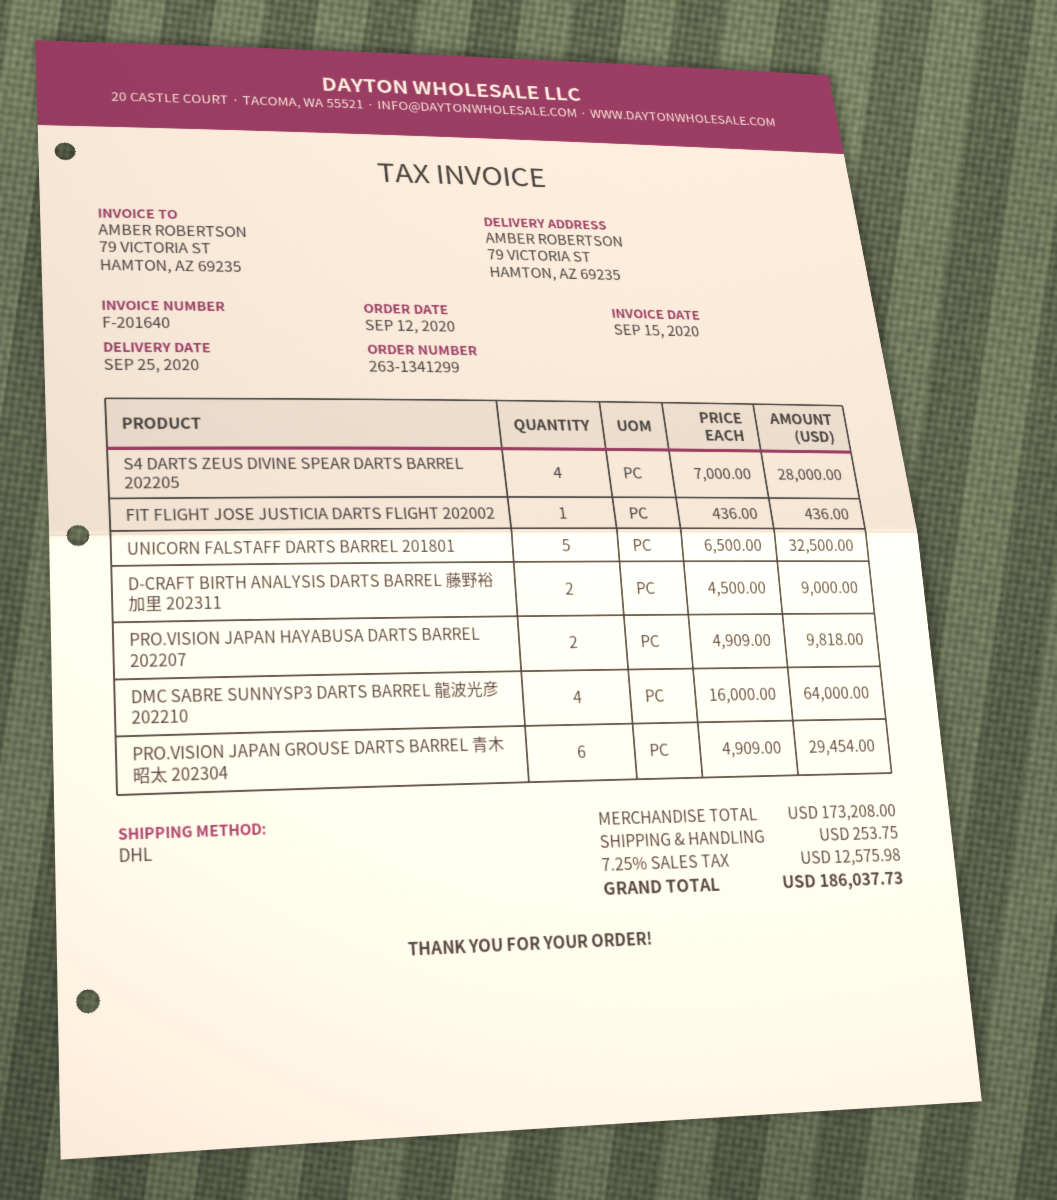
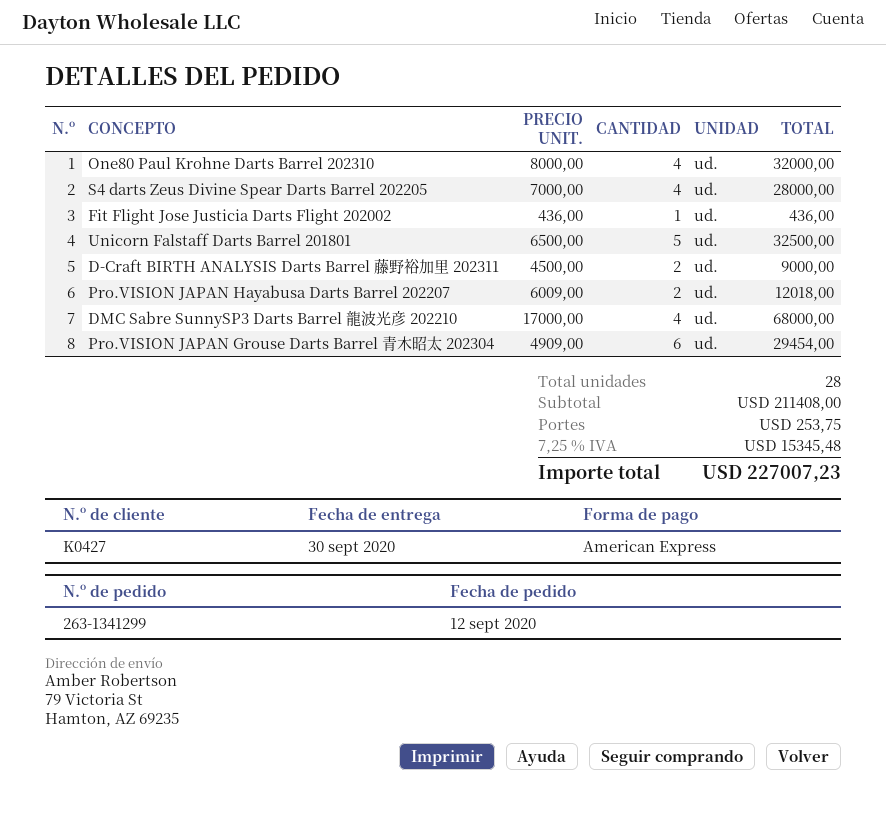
delivery date: 2020-09-25 -> 2020-09-30
PRO.VISION JAPAN HAYABUSA DARTS BARREL 202207: 2 x 4909.00 = 9818.00 -> 2 x 6009.00 = 12018.00
DMC SABRE SUNNYSP3 DARTS BARREL 龍波光彦 202210: 4 x 16000.00 = 64000.00 -> 4 x 17000.00 = 68000.00
One80 Paul Krohne Darts Barrel 202310: none -> 4 x 8000.00 = 32000.00
subtotal: 173208.00 -> 211408.00
tax: 7.25% = 12575.98 -> 7.25% = 15345.48
total: 186037.73 -> 227007.23

